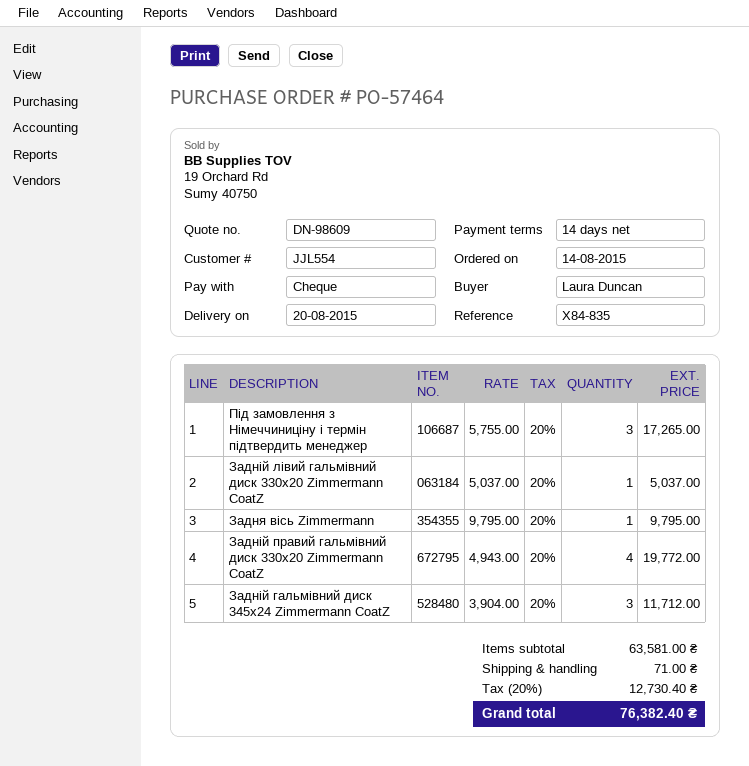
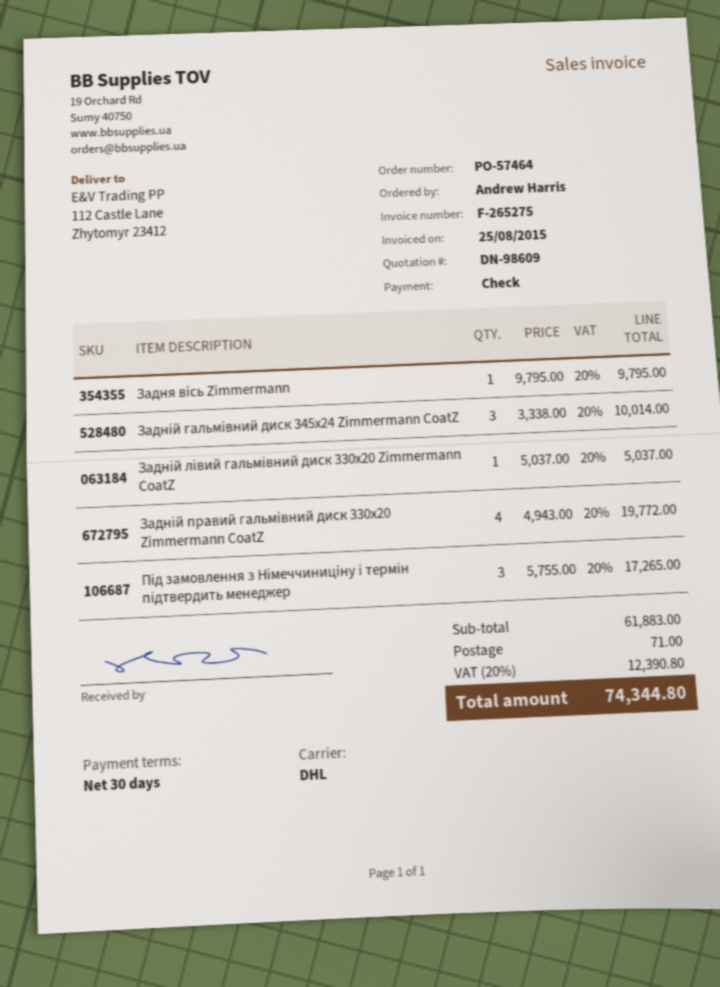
payment terms: 14 days -> 30 days
ordered by: Laura Duncan -> Andrew Harris
Задній гальмівний диск 345x24 Zimmermann CoatZ: 3 x 3904.00 = 11712.00 -> 3 x 3338.00 = 10014.00
subtotal: 63581.00 -> 61883.00
tax: 20% = 12730.40 -> 20% = 12390.80
total: 76382.40 -> 74344.80

